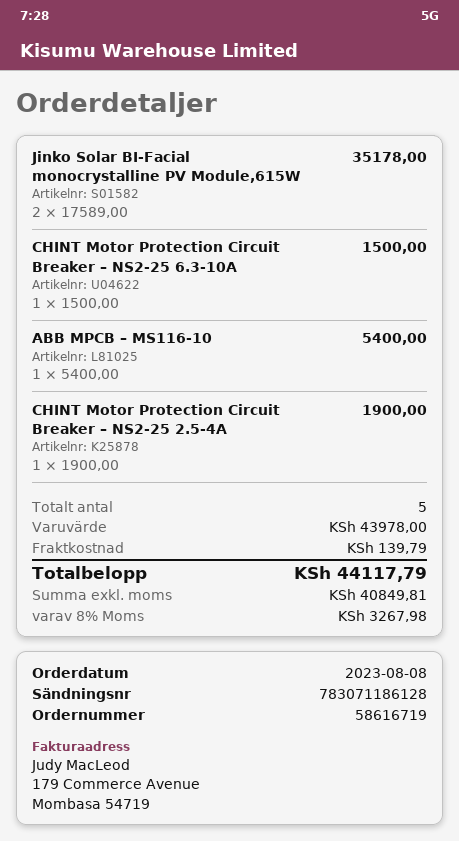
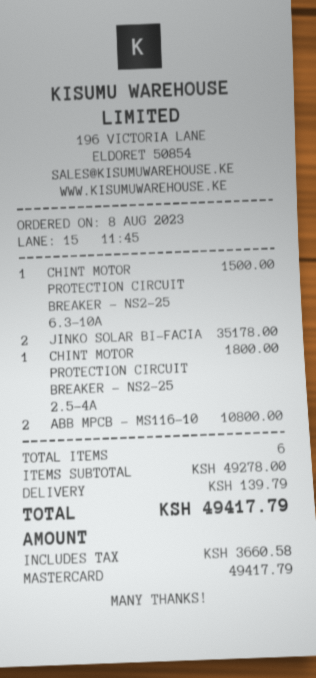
ABB MPCB – MS116-10: 1 for 5400.00 -> 2 for 10800.00
CHINT Motor Protection Circuit Breaker – NS2-25 2.5-4A: 1 for 1900.00 -> 1 for 1800.00
total quantity: 5 -> 6
subtotal: 43978.00 -> 49278.00
tax: 3267.98 -> 3660.58
total: 44117.79 -> 49417.79

